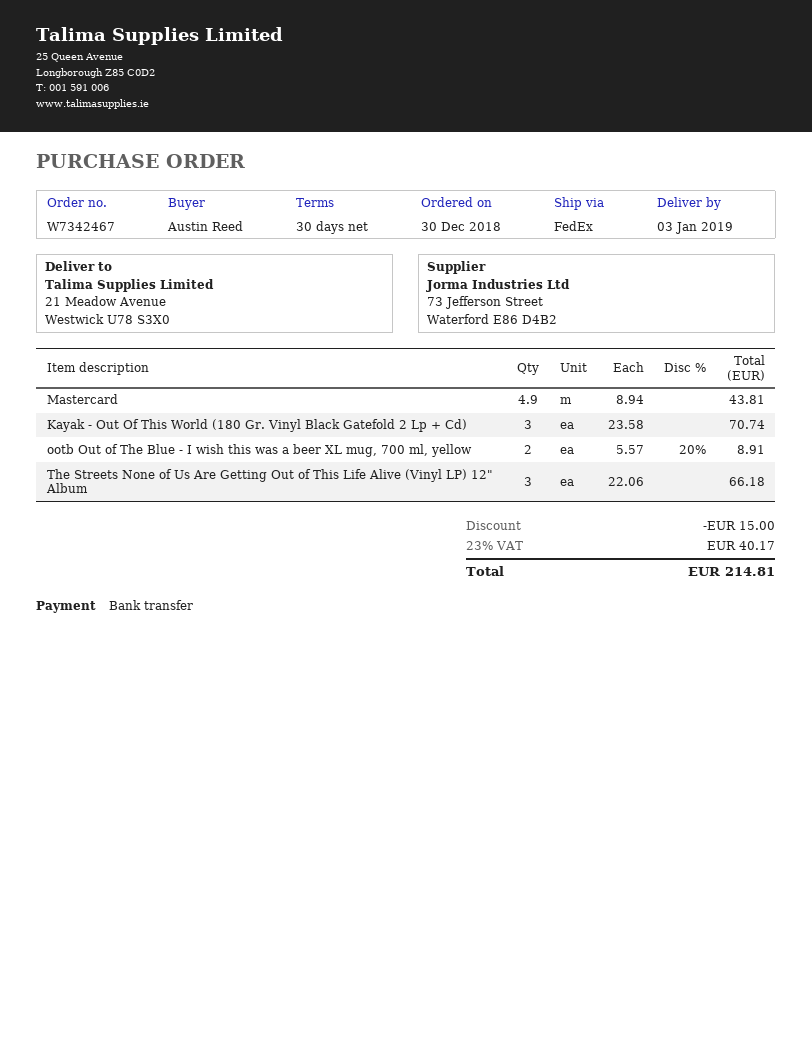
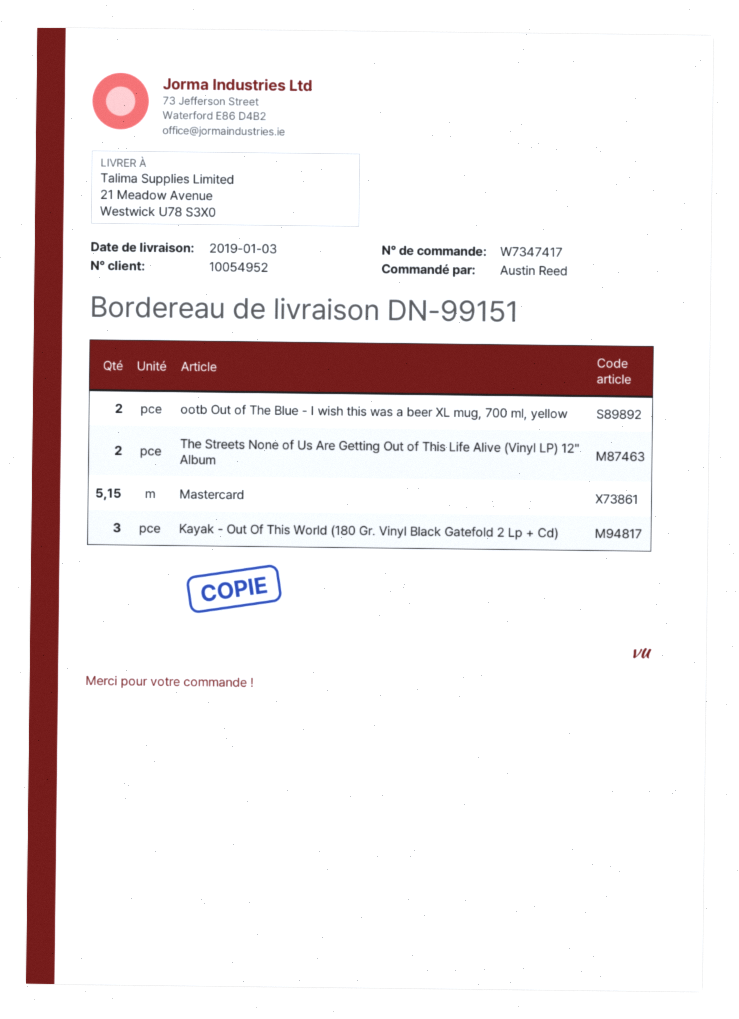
order number: W7342467 -> W7347417
Mastercard: 4.9 -> 5.15
The Streets None of Us Are Getting Out of This Life Alive (Vinyl LP) 12" Album: 3 -> 2

